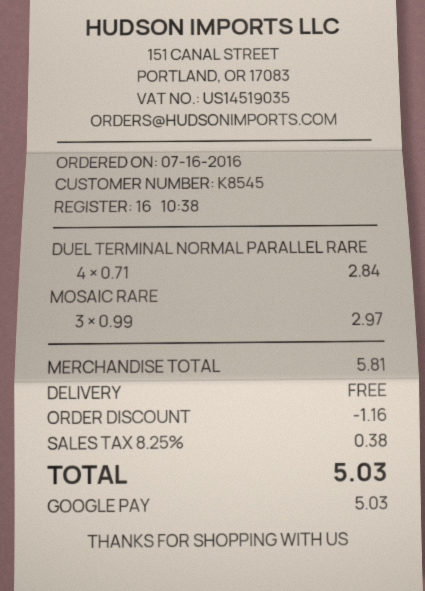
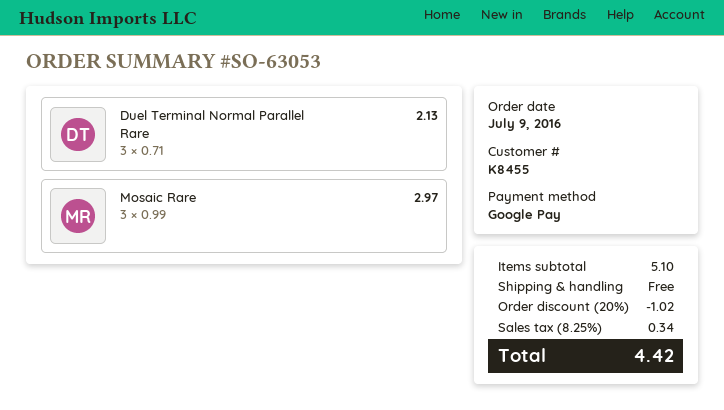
order date: 2016-07-16 -> 2016-07-09
customer number: K8545 -> K8455
DUEL TERMINAL NORMAL PARALLEL RARE: 4 x 0.71 = 2.84 -> 3 x 0.71 = 2.13
subtotal: 5.81 -> 5.10
discount: 1.16 -> 1.02
tax: 8.25% = 0.38 -> 8.25% = 0.34
total: 5.03 -> 4.42

